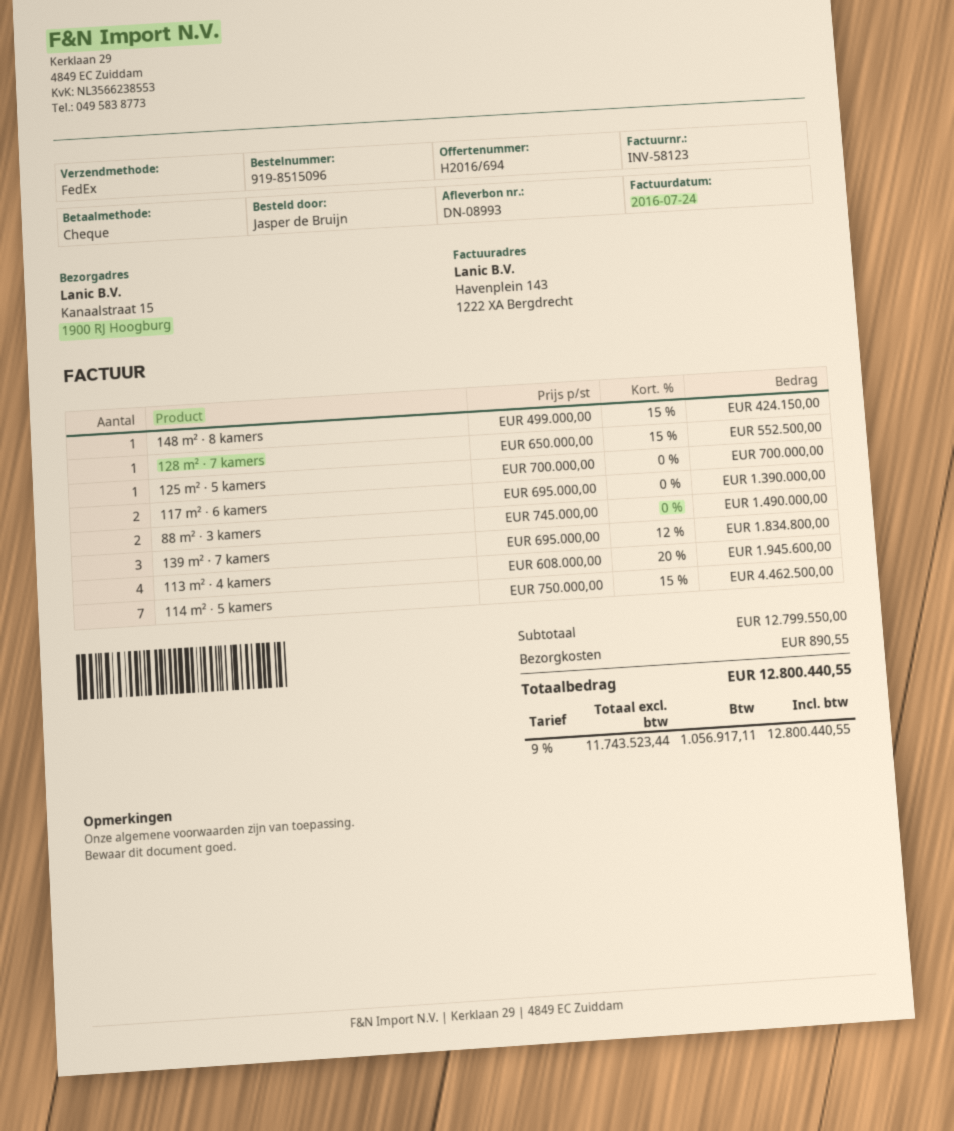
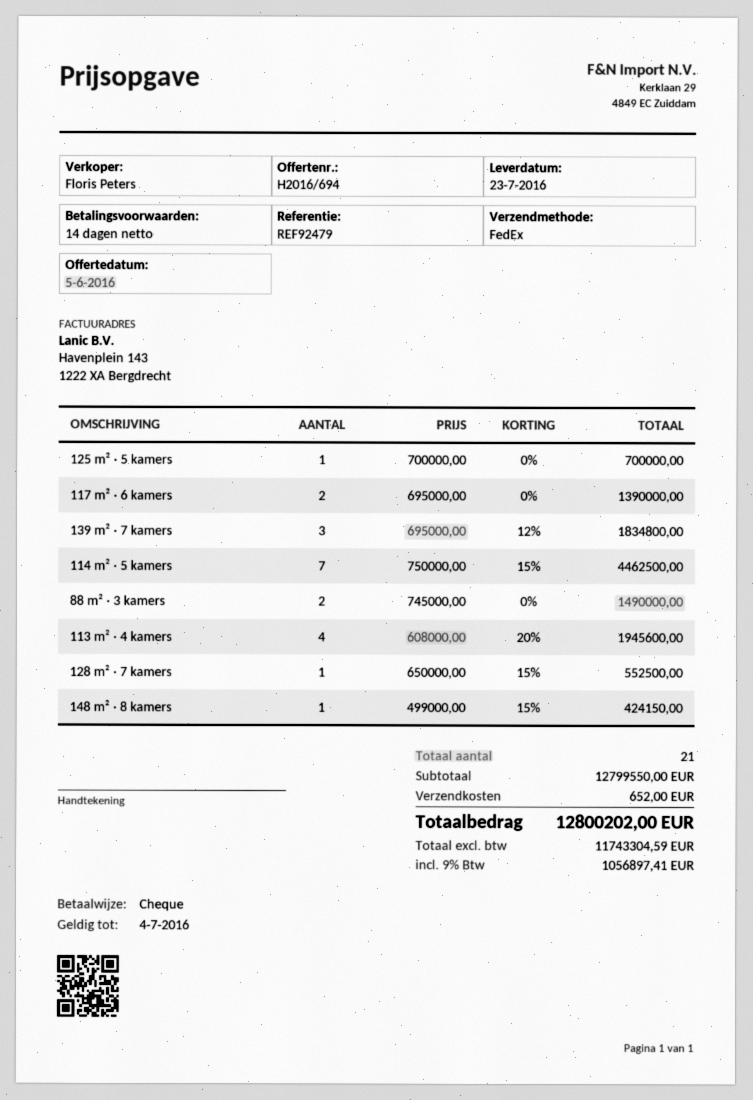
shipping: 890.55 -> 652.00
net: 11743523.44 -> 11743304.59
tax: 9% = 1056917.11 -> 9% = 1056897.41
total: 12800440.55 -> 12800202.00

